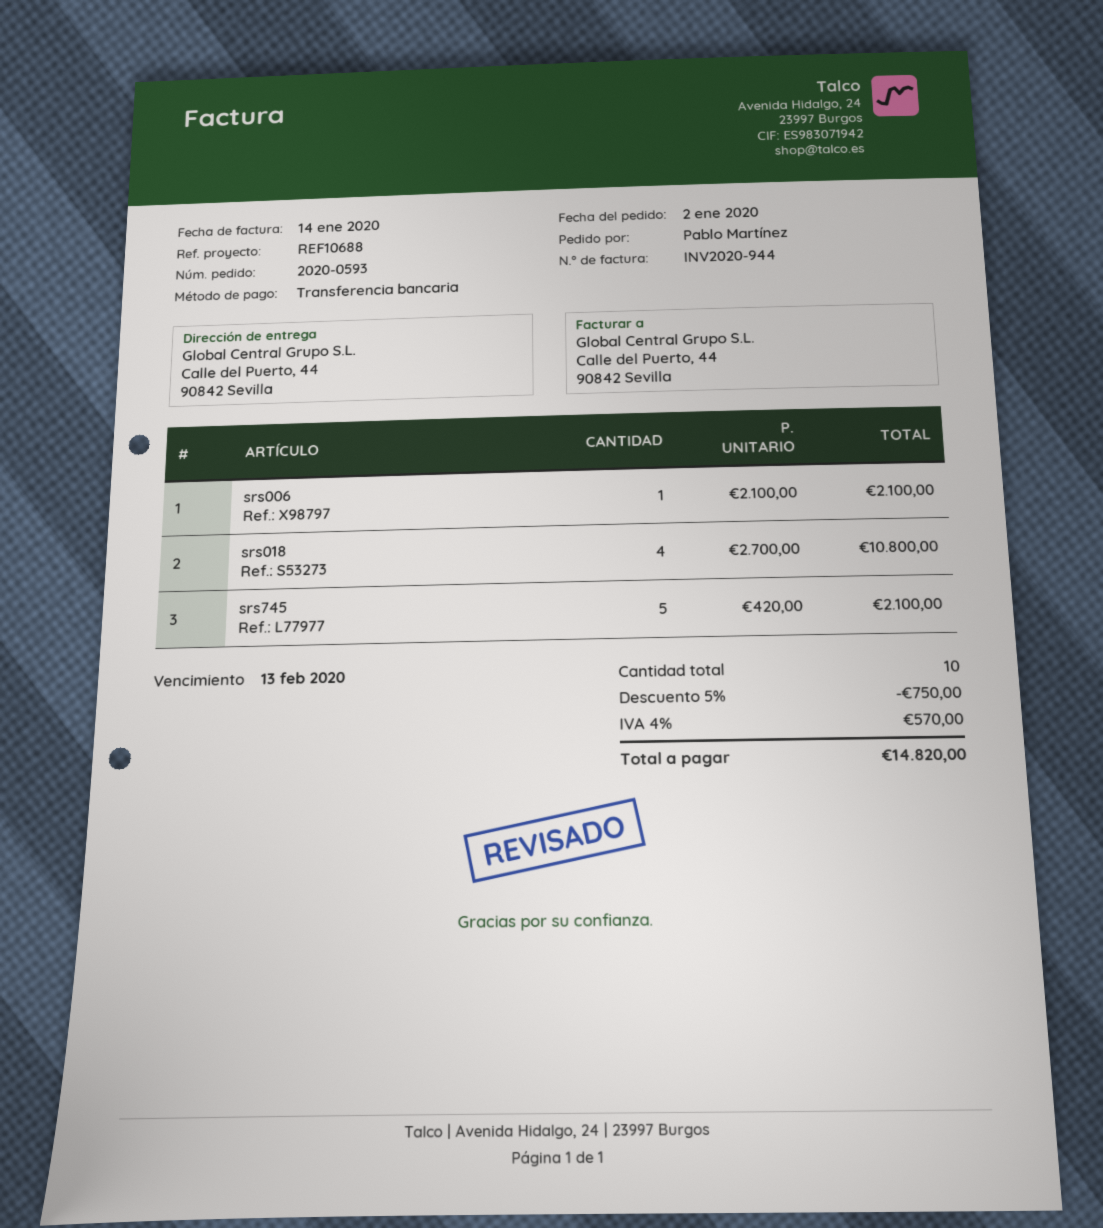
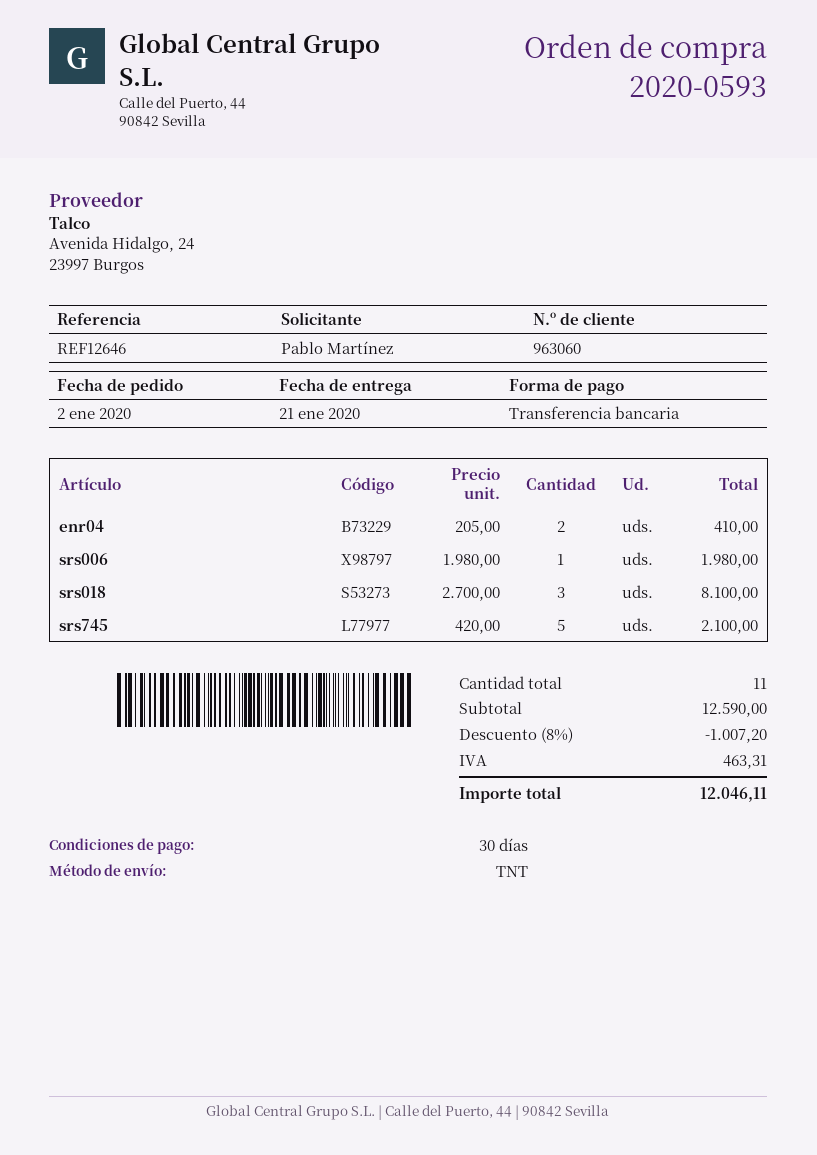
reference: REF10688 -> REF12646
srs006: 1 x 2100.00 = 2100.00 -> 1 x 1980.00 = 1980.00
srs018: 4 x 2700.00 = 10800.00 -> 3 x 2700.00 = 8100.00
enr04: none -> 2 x 205.00 = 410.00
total quantity: 10 -> 11
discount: 5% = 750.00 -> 8% = 1007.20
tax: 570.00 -> 463.31
total: 14820.00 -> 12046.11

